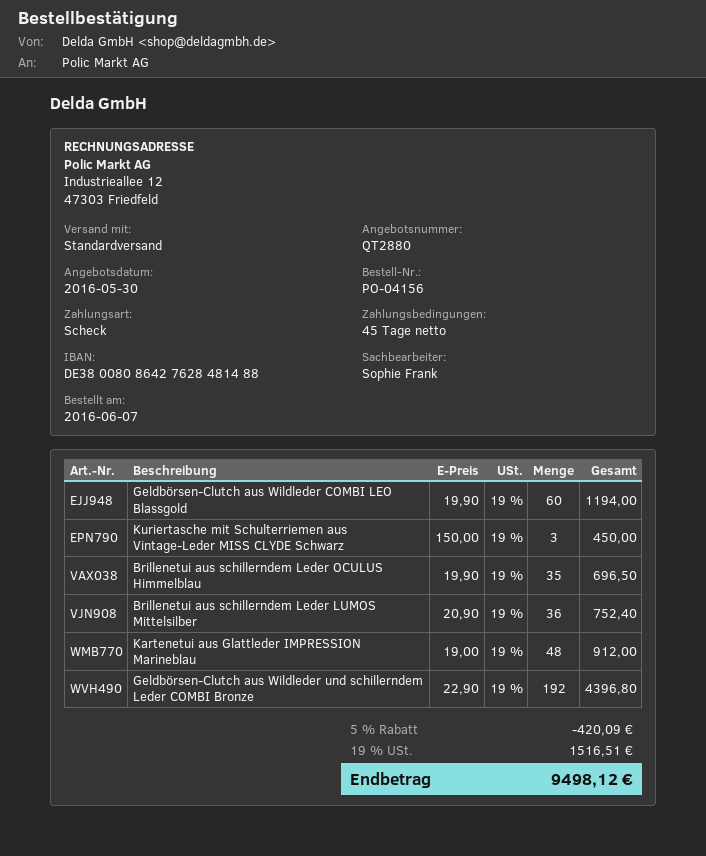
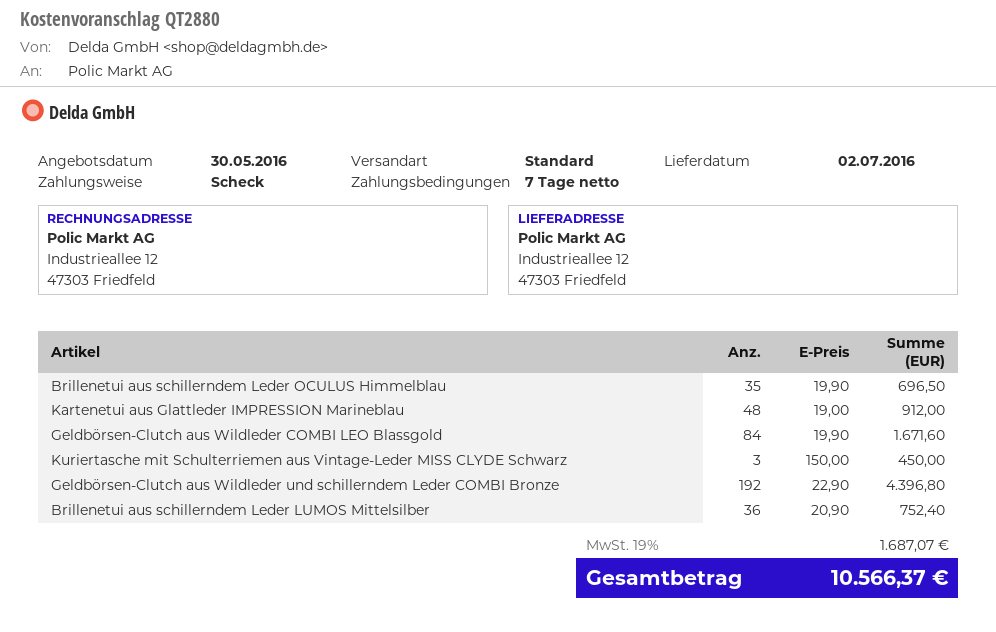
payment terms: 45 days -> 7 days
Geldbörsen-Clutch aus Wildleder COMBI LEO Blassgold: 60 x 19.90 = 1194.00 -> 84 x 19.90 = 1671.60
discount: 5% = 420.09 -> none
tax: 19% = 1516.51 -> 19% = 1687.07
total: 9498.12 -> 10566.37

